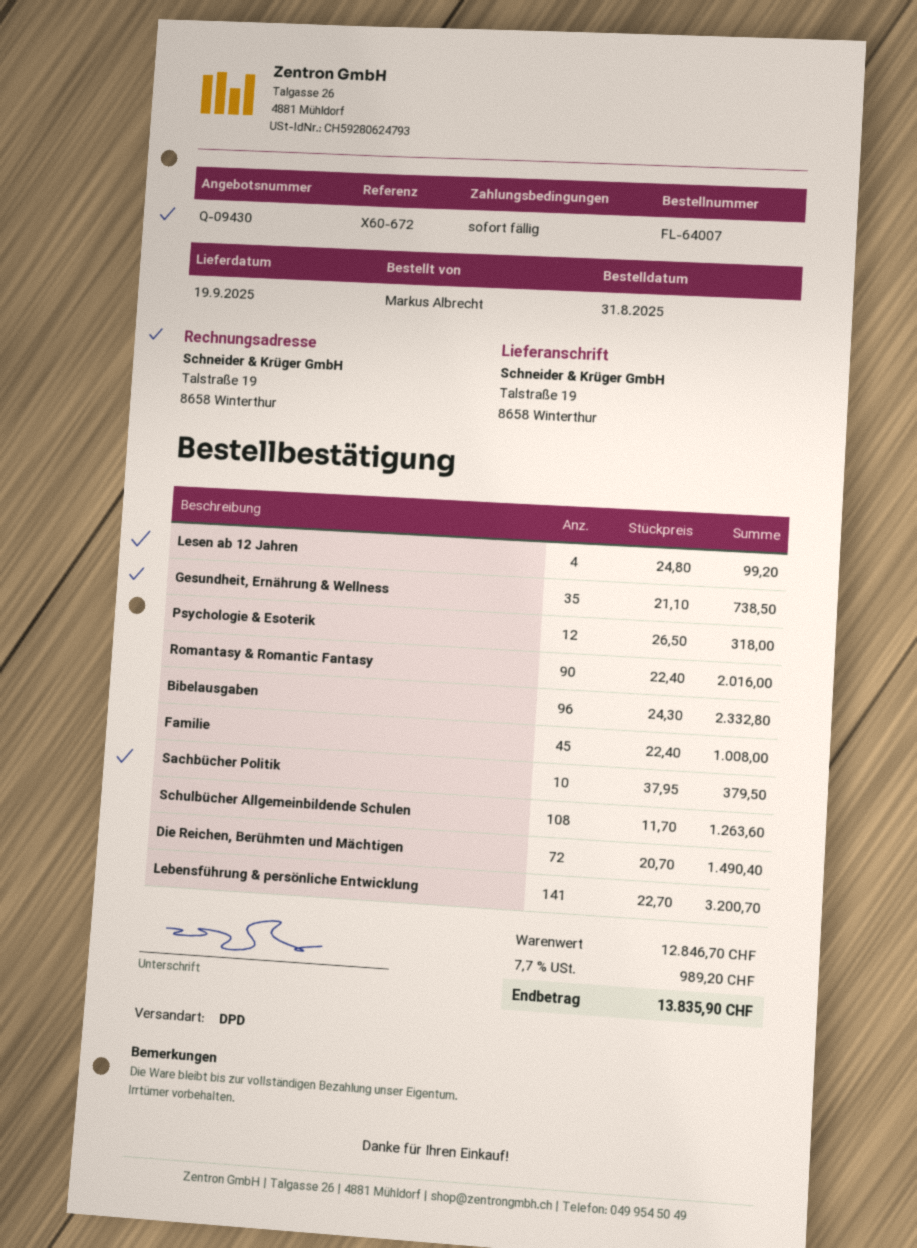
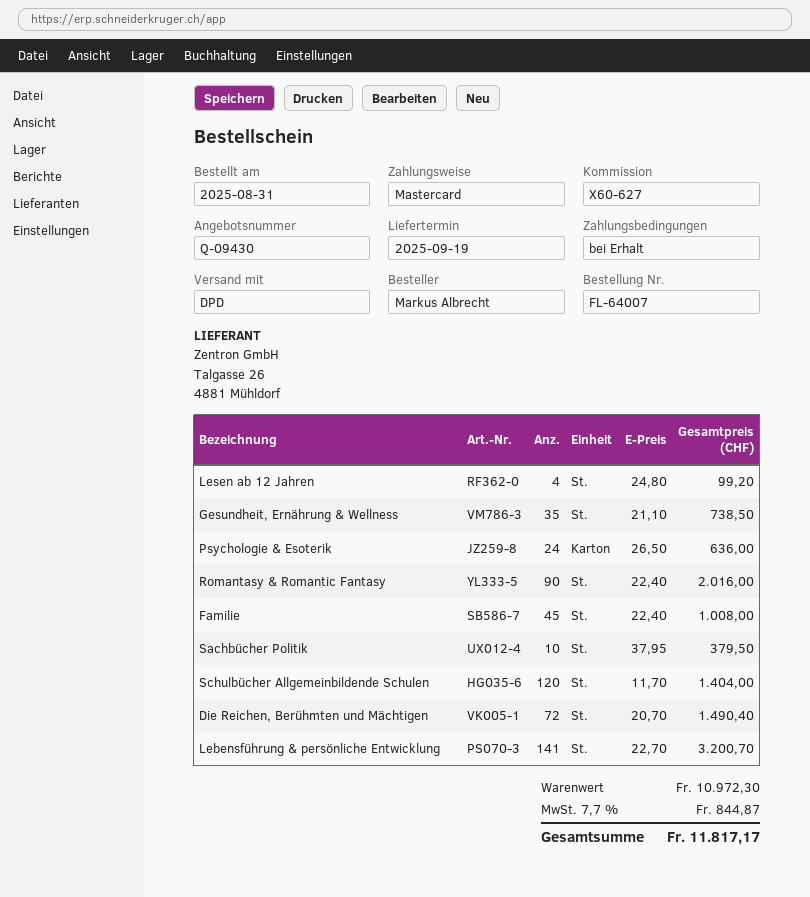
reference: X60-672 -> X60-627
Psychologie & Esoterik: 12 x 26.50 = 318.00 -> 24 x 26.50 = 636.00
Bibelausgaben: 96 x 24.30 = 2332.80 -> none
Schulbücher Allgemeinbildende Schulen: 108 x 11.70 = 1263.60 -> 120 x 11.70 = 1404.00
subtotal: 12846.70 -> 10972.30
tax: 7.7% = 989.20 -> 7.7% = 844.87
total: 13835.90 -> 11817.17

